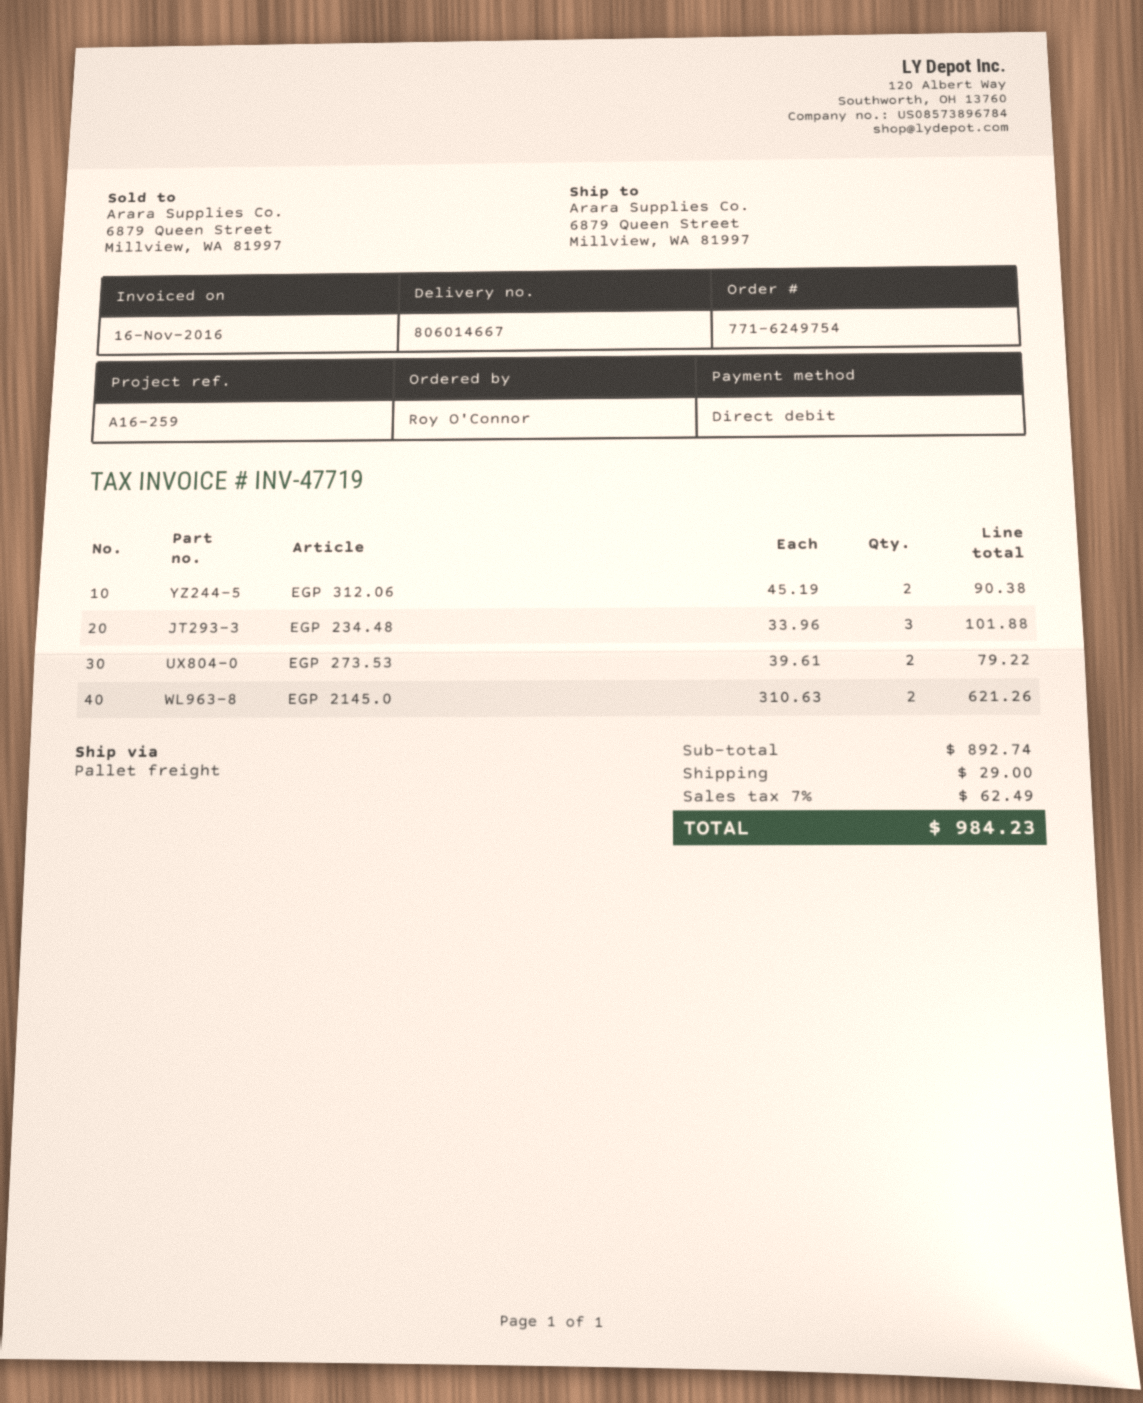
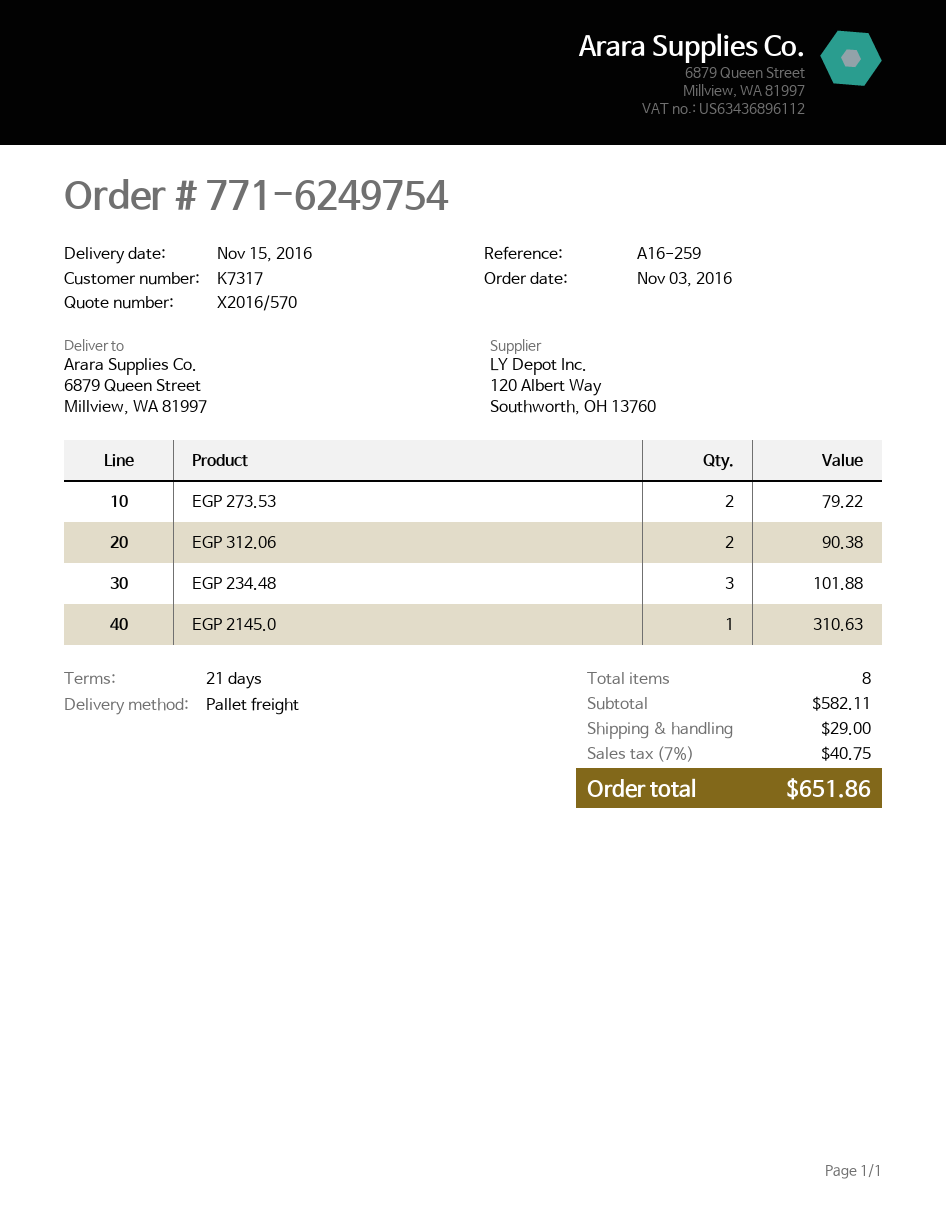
EGP 2145.0: 2 for 621.26 -> 1 for 310.63
subtotal: 892.74 -> 582.11
tax: 7% = 62.49 -> 7% = 40.75
total: 984.23 -> 651.86

